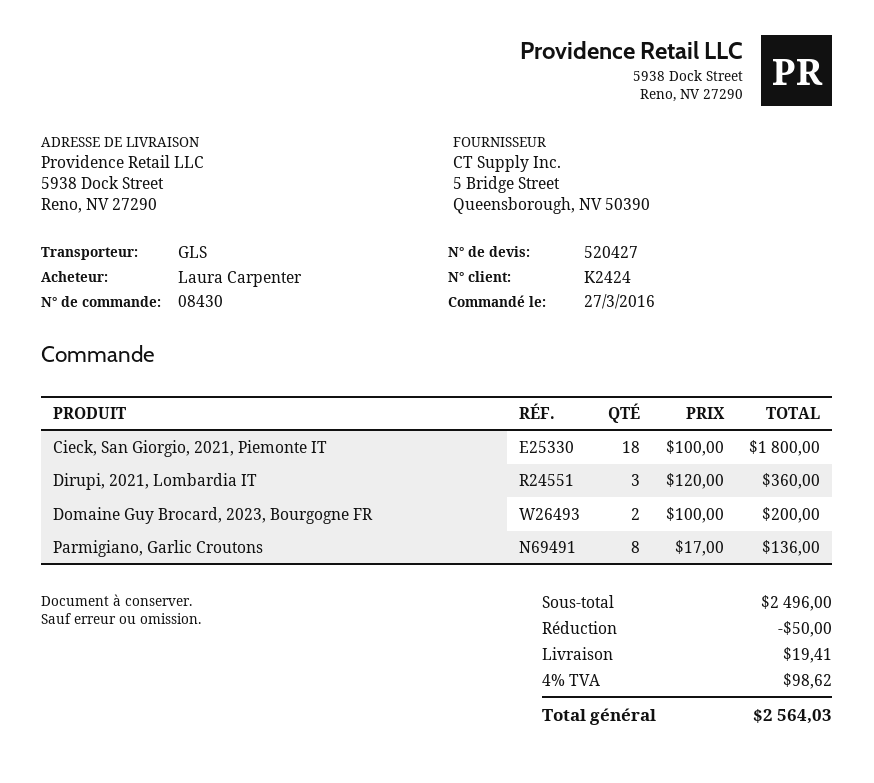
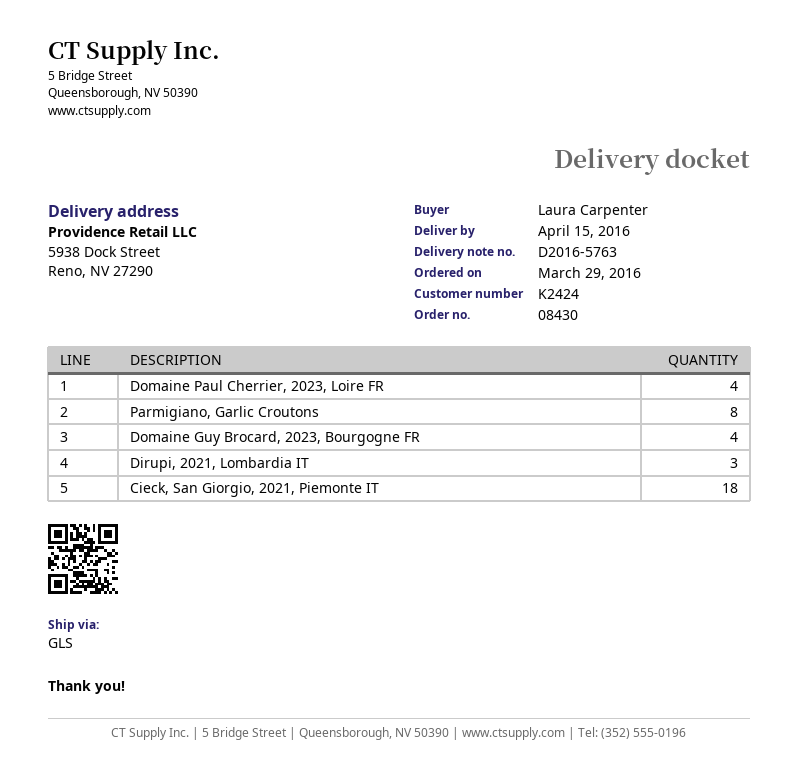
order date: 2016-03-27 -> 2016-03-29
Domaine Guy Brocard, 2023, Bourgogne FR: 2 -> 4
Domaine Paul Cherrier, 2023, Loire FR: none -> 4

